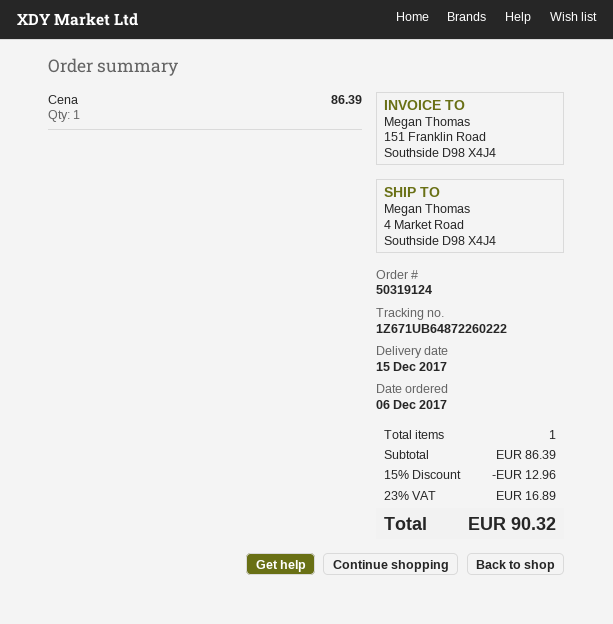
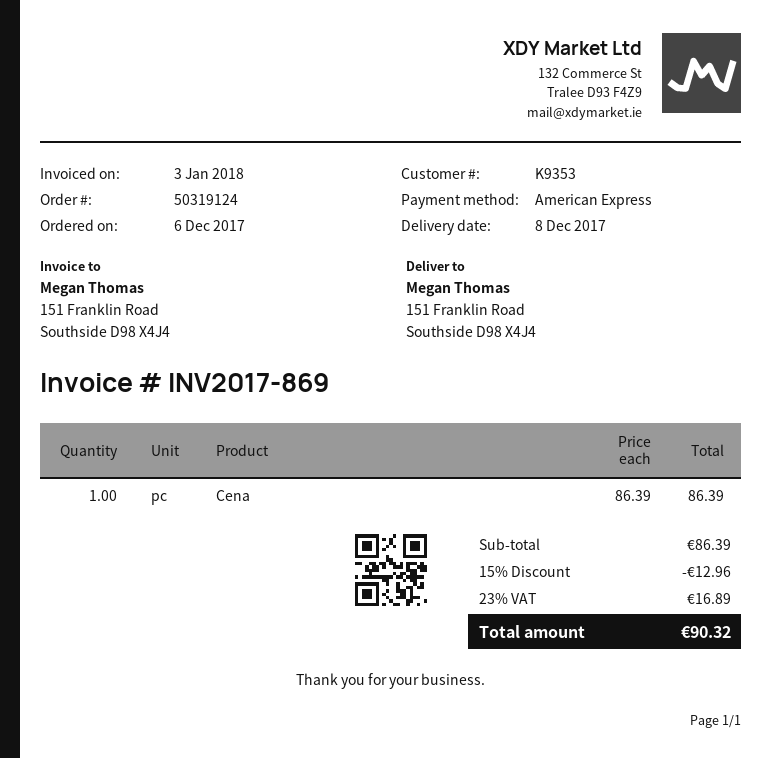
delivery date: 2017-12-15 -> 2017-12-08
ship to: 4 Market Road, Southside D98 X4J4 -> 151 Franklin Road, Southside D98 X4J4

